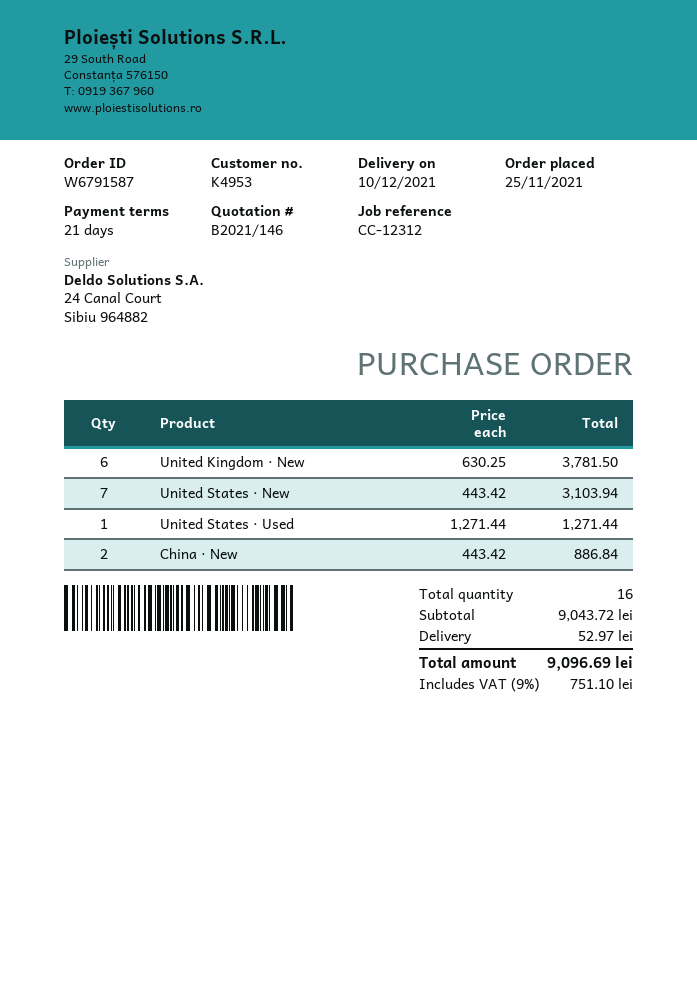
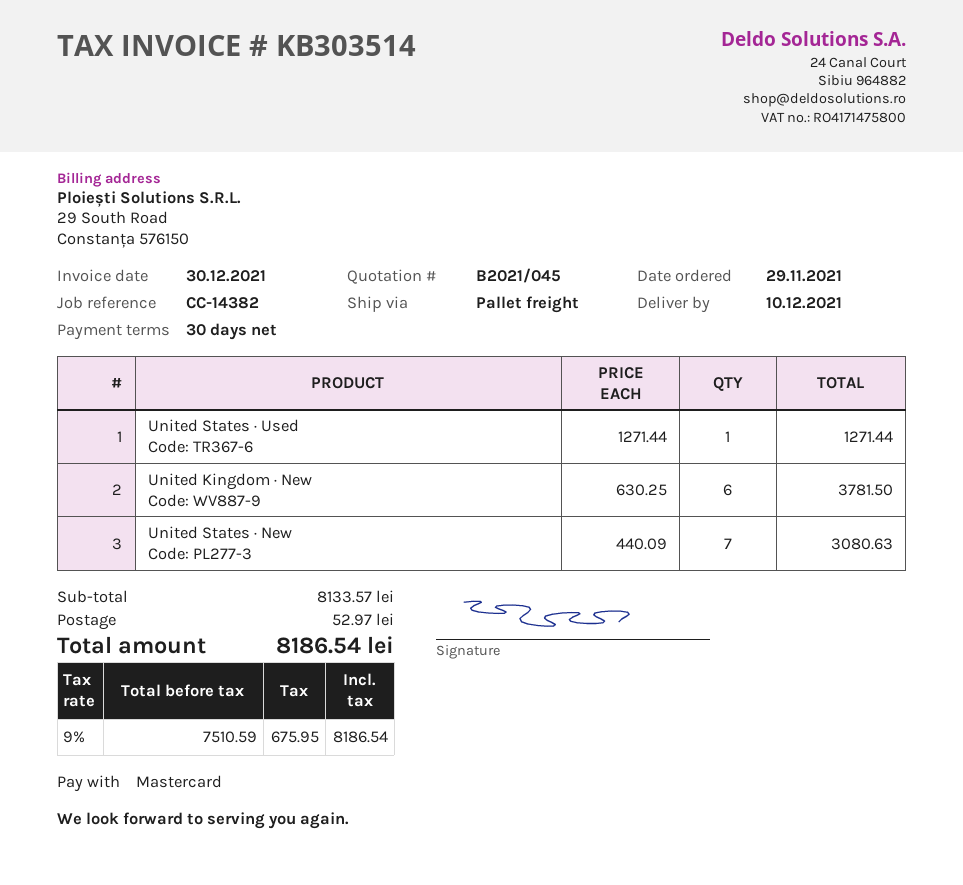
quote number: B2021/146 -> B2021/045
order date: 2021-11-25 -> 2021-11-29
payment terms: 21 days -> 30 days
reference: CC-12312 -> CC-14382
United States · New: 7 x 443.42 = 3103.94 -> 7 x 440.09 = 3080.63
China · New: 2 x 443.42 = 886.84 -> none
subtotal: 9043.72 -> 8133.57
tax: 9% = 751.10 -> 9% = 675.95
total: 9096.69 -> 8186.54

